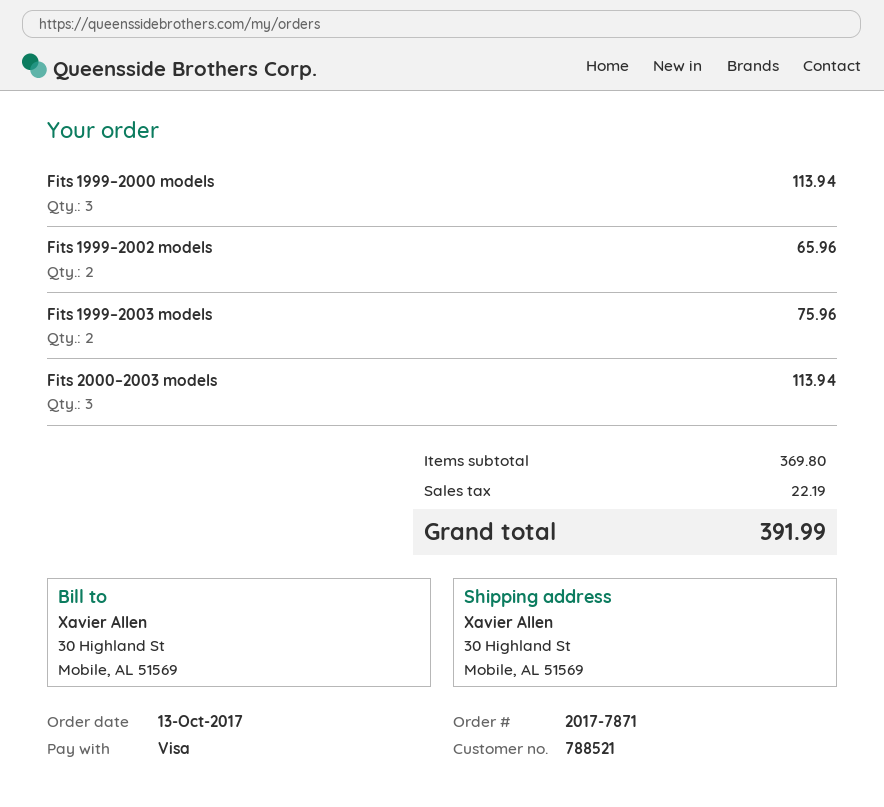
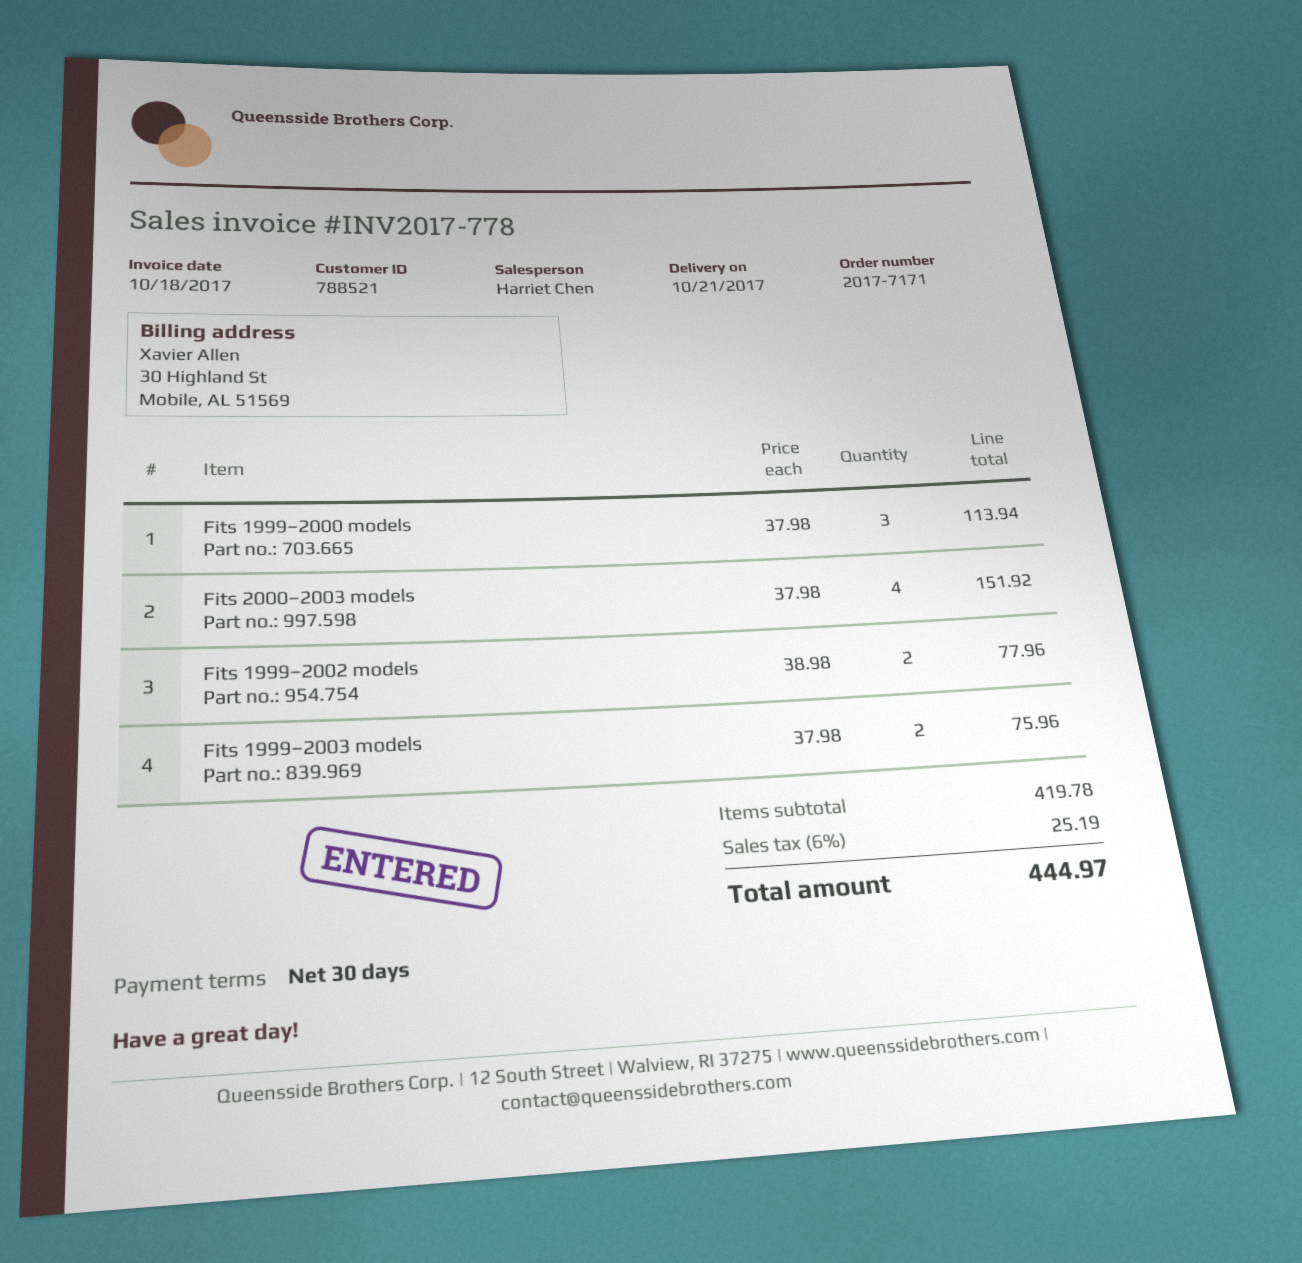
order number: 2017-7871 -> 2017-7171
Fits 1999–2002 models: 2 for 65.96 -> 2 for 77.96
Fits 2000–2003 models: 3 for 113.94 -> 4 for 151.92
subtotal: 369.80 -> 419.78
tax: 22.19 -> 25.19
total: 391.99 -> 444.97

